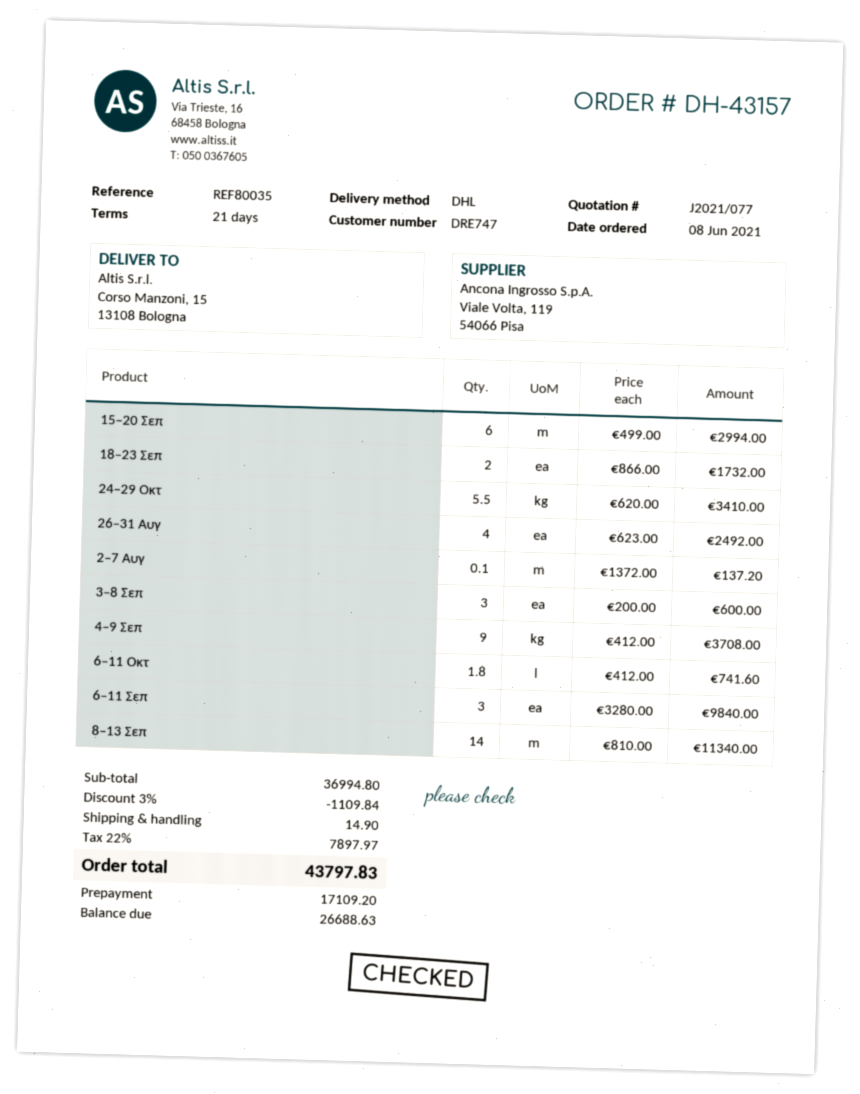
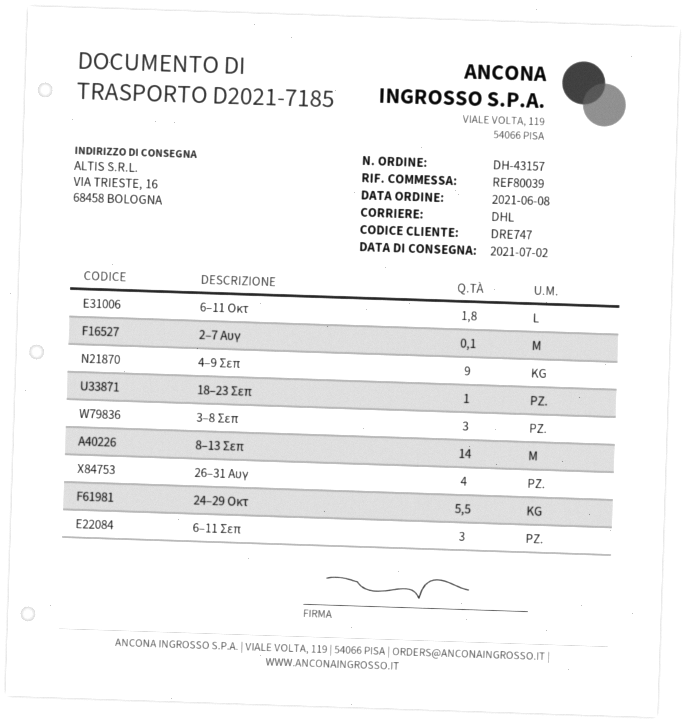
reference: REF80035 -> REF80039
ship to: Corso Manzoni, 15, 13108 Bologna -> VIA TRIESTE, 16, 68458 BOLOGNA
15–20 Σεπ: 6 -> none
18–23 Σεπ: 2 -> 1

